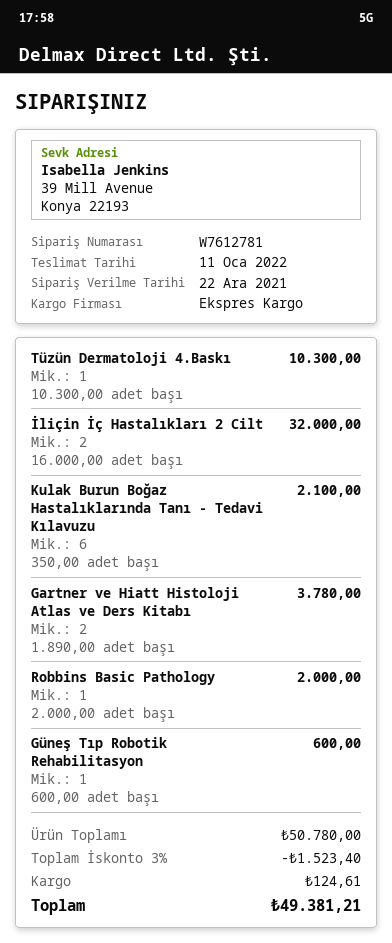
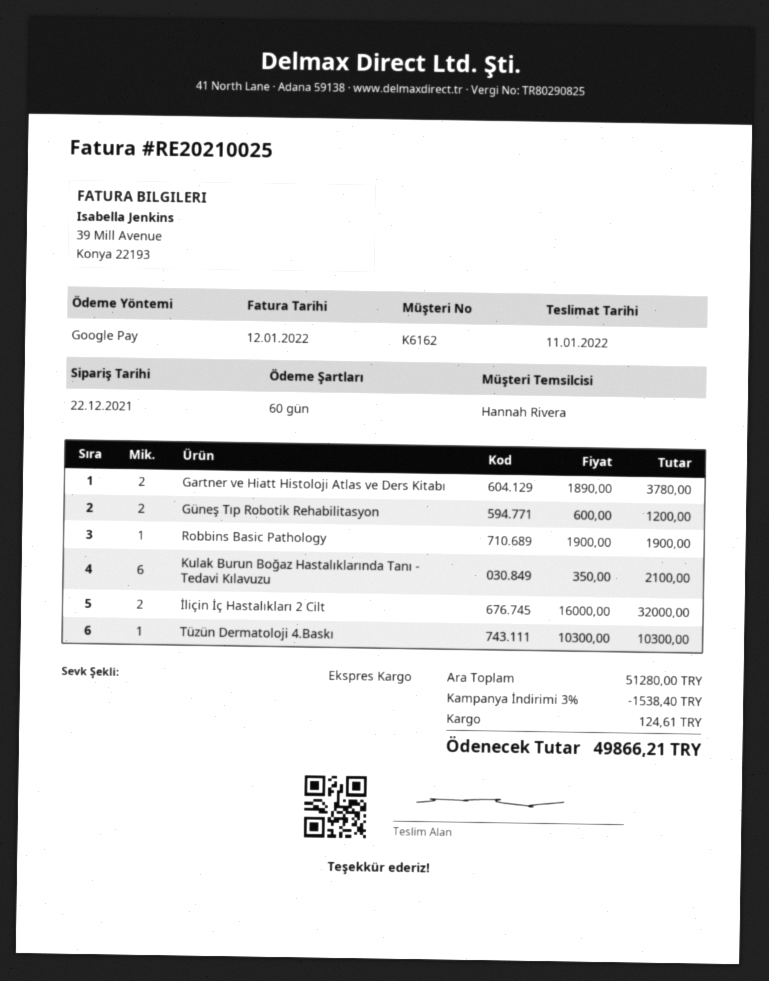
Robbins Basic Pathology: 1 x 2000.00 = 2000.00 -> 1 x 1900.00 = 1900.00
Güneş Tıp Robotik Rehabilitasyon: 1 x 600.00 = 600.00 -> 2 x 600.00 = 1200.00
subtotal: 50780.00 -> 51280.00
discount: 3% = 1523.40 -> 3% = 1538.40
total: 49381.21 -> 49866.21

